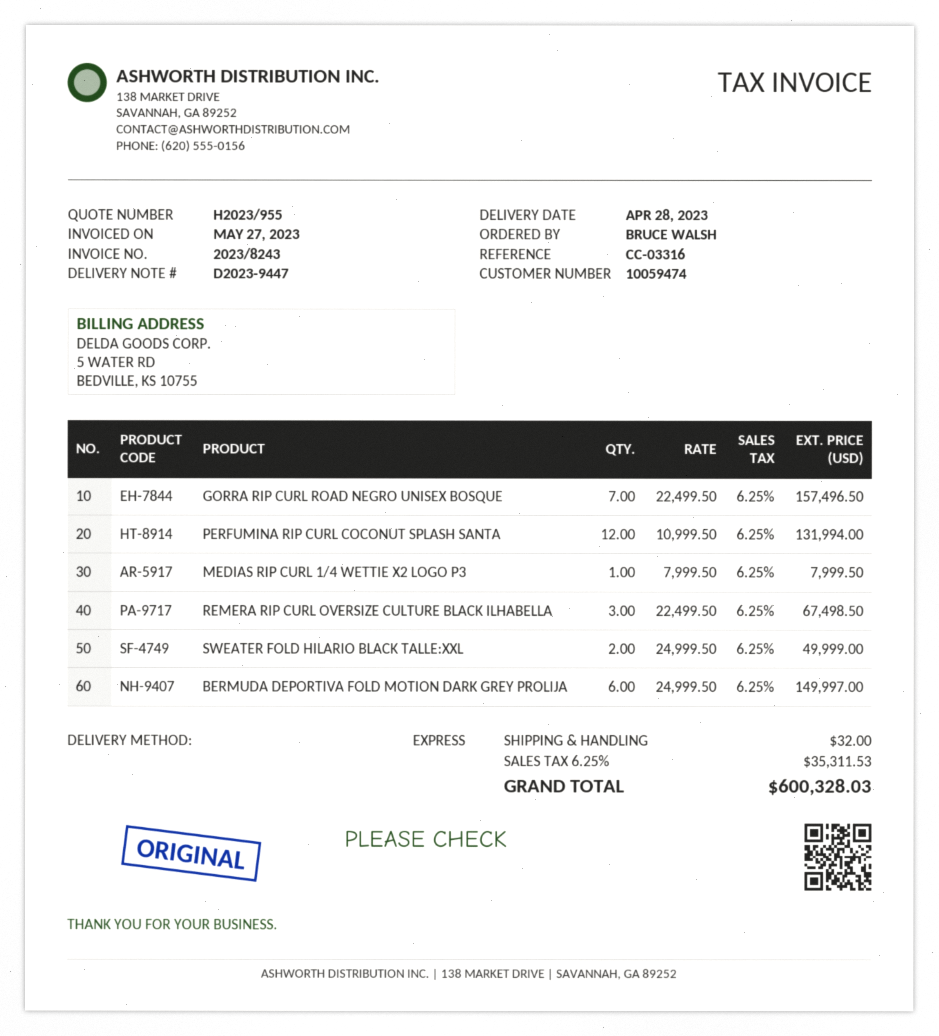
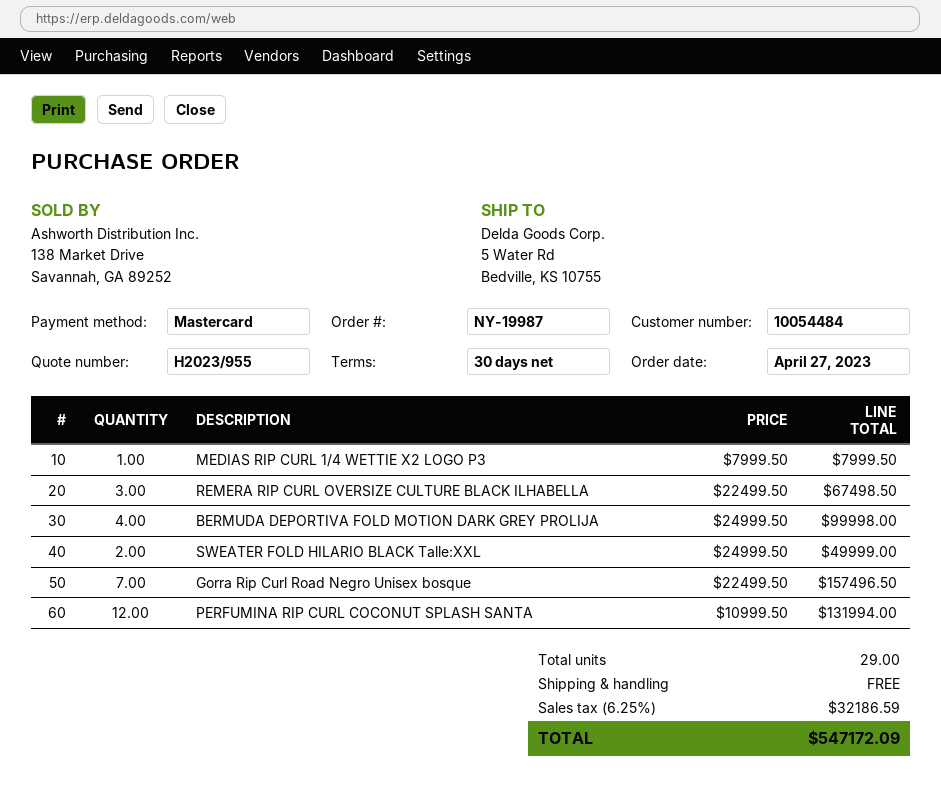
customer number: 10059474 -> 10054484
BERMUDA DEPORTIVA FOLD MOTION DARK GREY PROLIJA: 6 x 24999.50 = 149997.00 -> 4 x 24999.50 = 99998.00
shipping: 32.00 -> 0.00
tax: 6.25% = 35311.53 -> 6.25% = 32186.59
total: 600328.03 -> 547172.09

